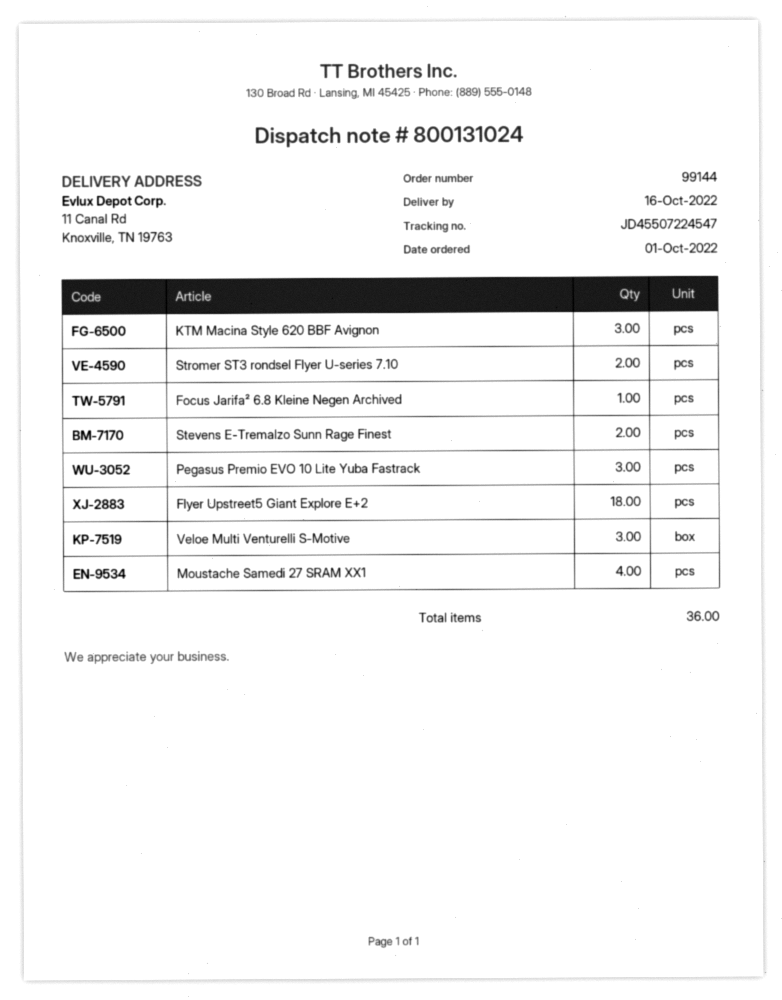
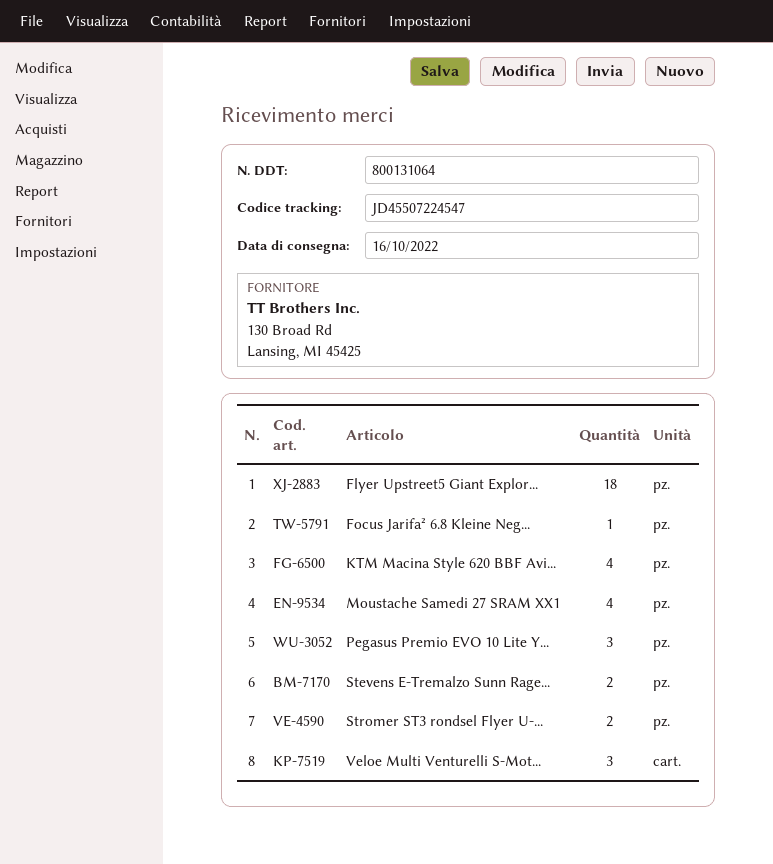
delivery note number: 800131024 -> 800131064
KTM Macina Style 620 BBF Avignon: 3 -> 4

